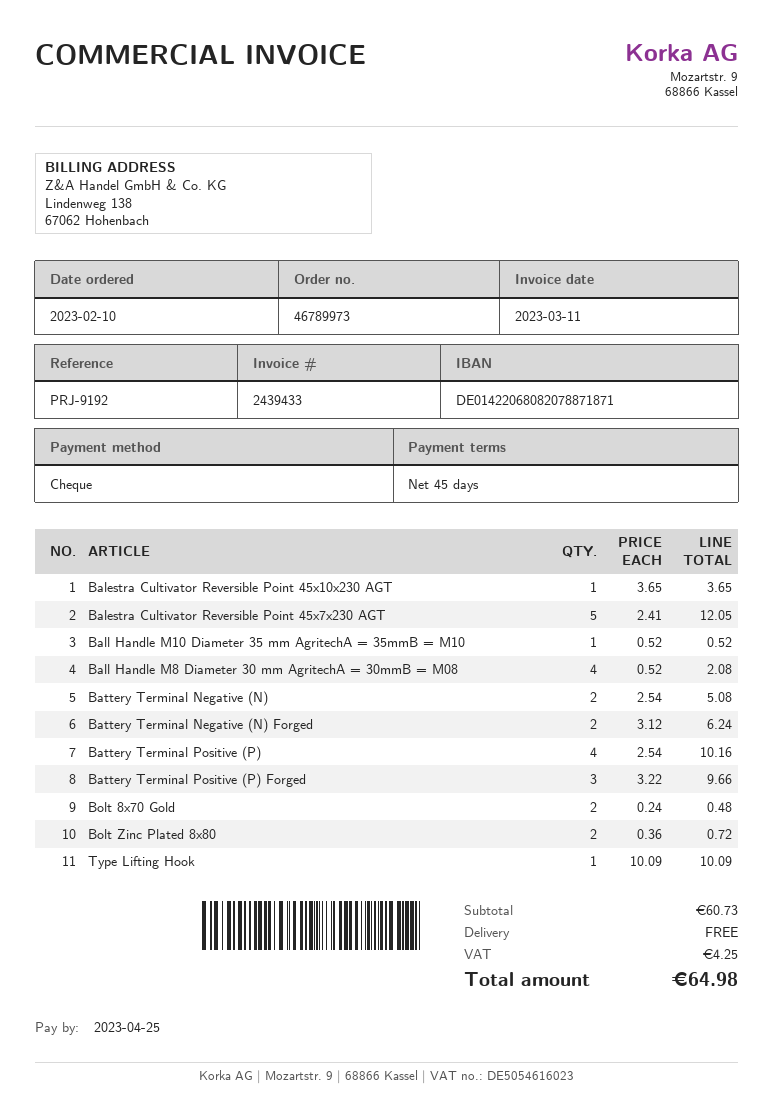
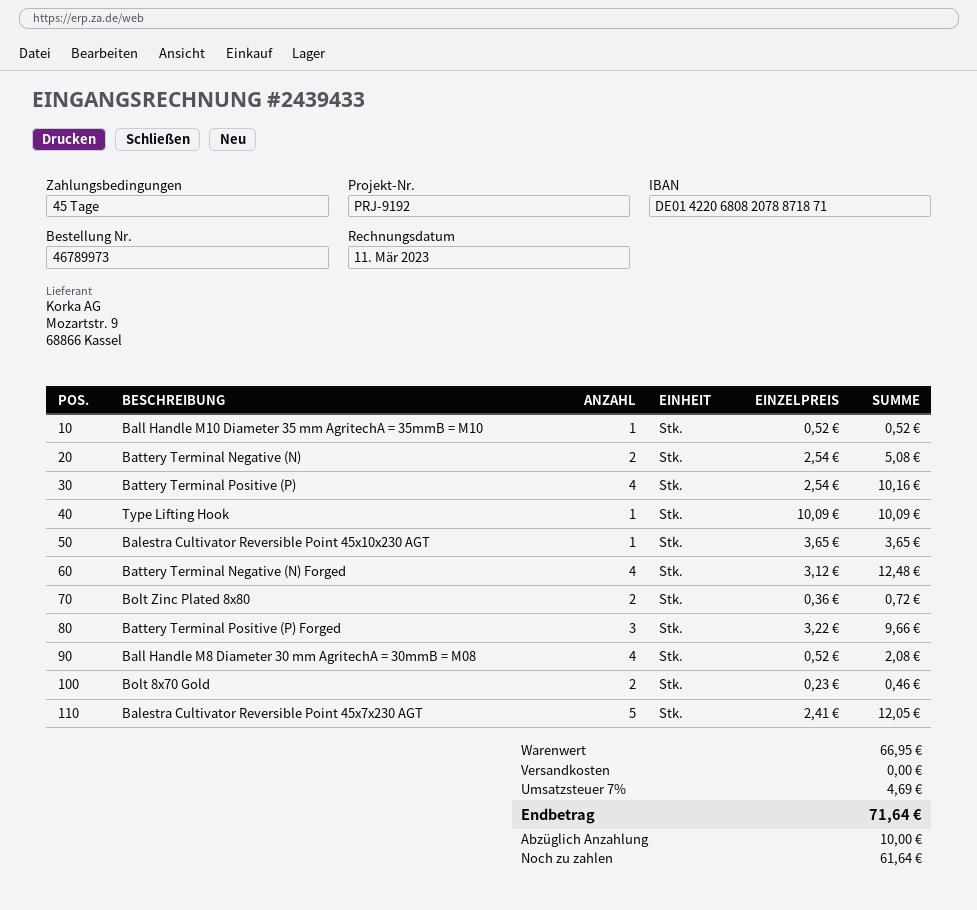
Battery Terminal Negative (Ν) Forged: 2 x 3.12 = 6.24 -> 4 x 3.12 = 12.48
Bolt 8x70 Gold: 2 x 0.24 = 0.48 -> 2 x 0.23 = 0.46
subtotal: 60.73 -> 66.95
tax: 4.25 -> 4.69
total: 64.98 -> 71.64

